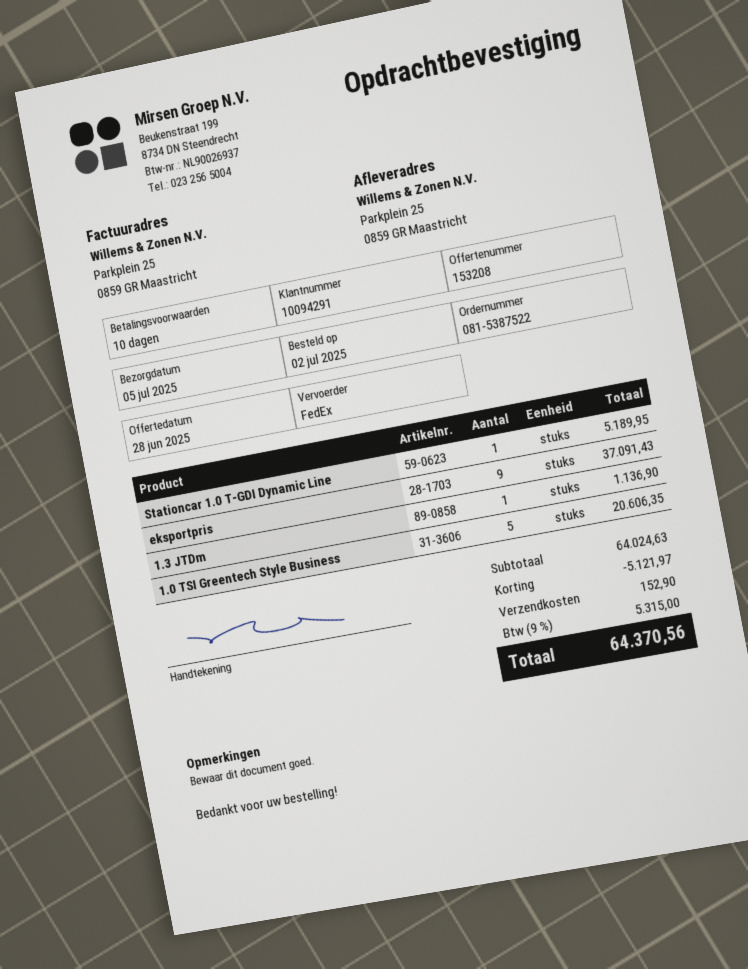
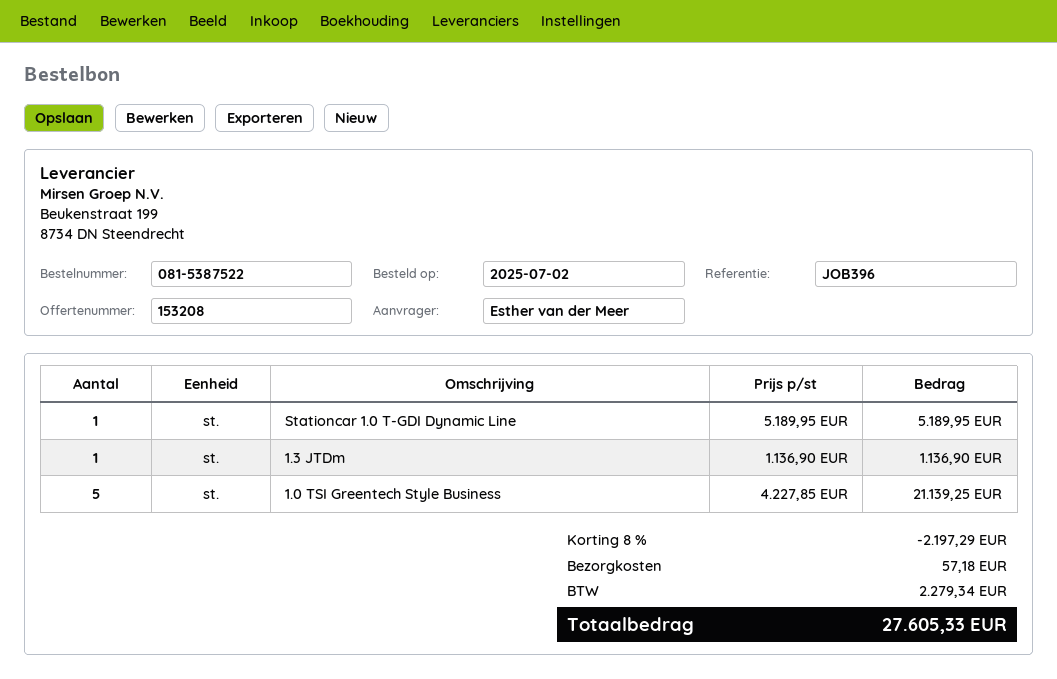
eksportpris: 9 for 37091.43 -> none
1.0 TSI Greentech Style Business: 5 for 20606.35 -> 5 for 21139.25
discount: 5121.97 -> 2197.29
shipping: 152.90 -> 57.18
tax: 5315.00 -> 2279.34
total: 64370.56 -> 27605.33

